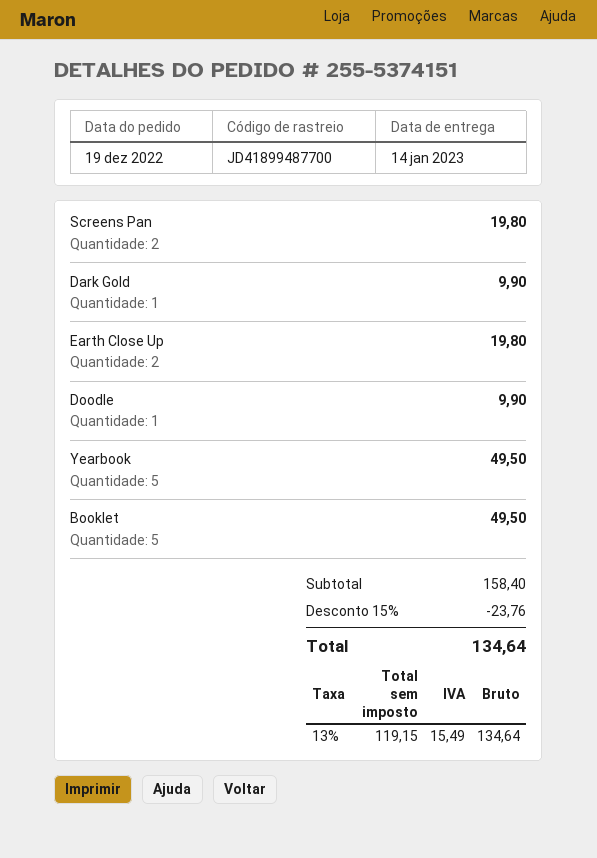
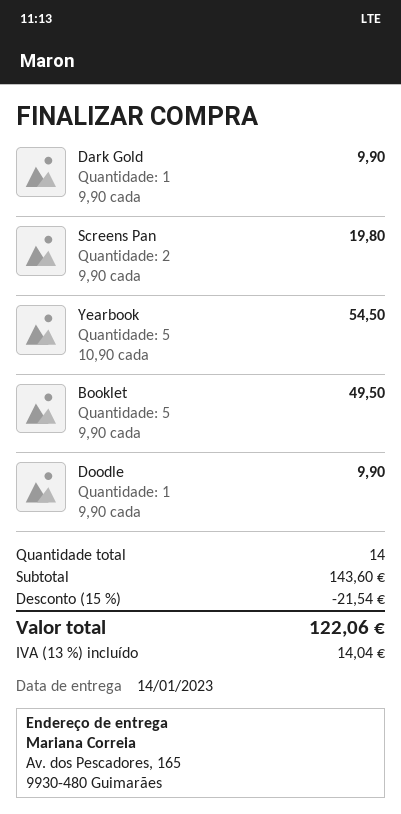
Earth Close Up: 2 for 19.80 -> none
Yearbook: 5 for 49.50 -> 5 for 54.50
subtotal: 158.40 -> 143.60
discount: 15% = 23.76 -> 15% = 21.54
tax: 13% = 15.49 -> 13% = 14.04
total: 134.64 -> 122.06

